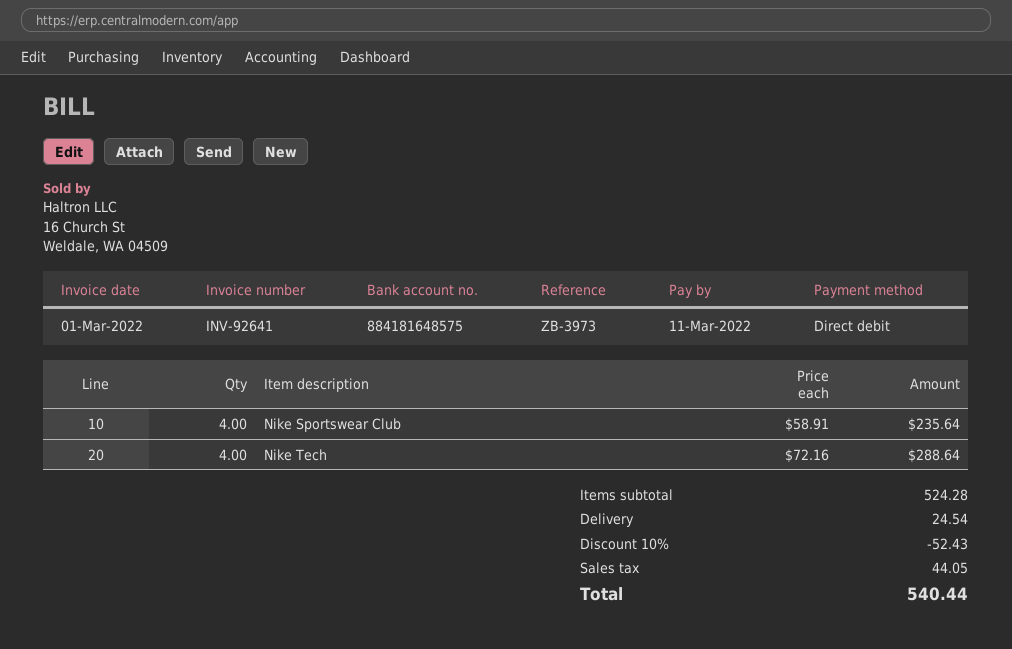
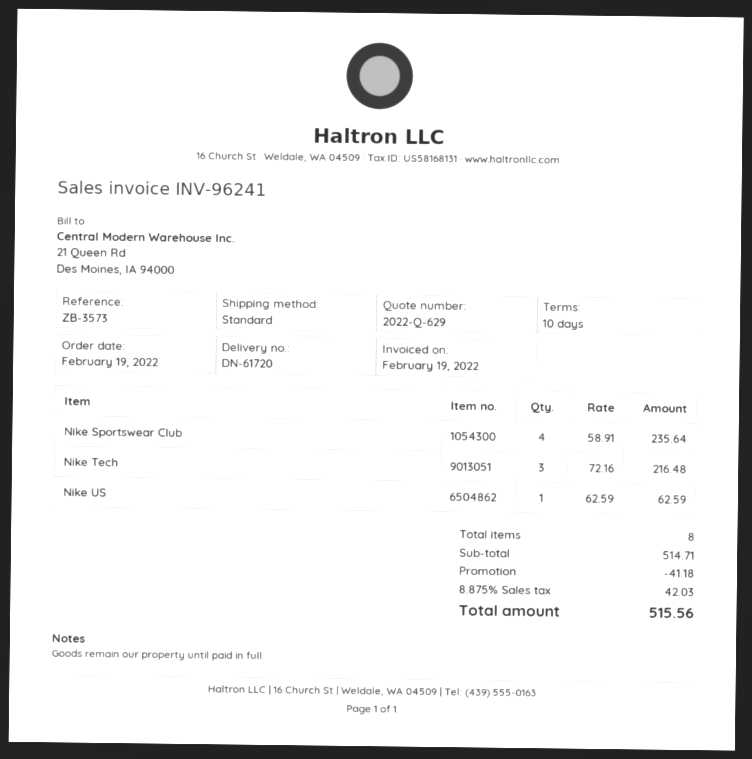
invoice number: INV-92641 -> INV-96241
invoice date: 2022-03-01 -> 2022-02-19
reference: ZB-3973 -> ZB-3573
Nike Tech: 4 x 72.16 = 288.64 -> 3 x 72.16 = 216.48
Nike US: none -> 1 x 62.59 = 62.59
subtotal: 524.28 -> 514.71
discount: 52.43 -> 41.18
shipping: 24.54 -> none
tax: 44.05 -> 42.03
total: 540.44 -> 515.56

